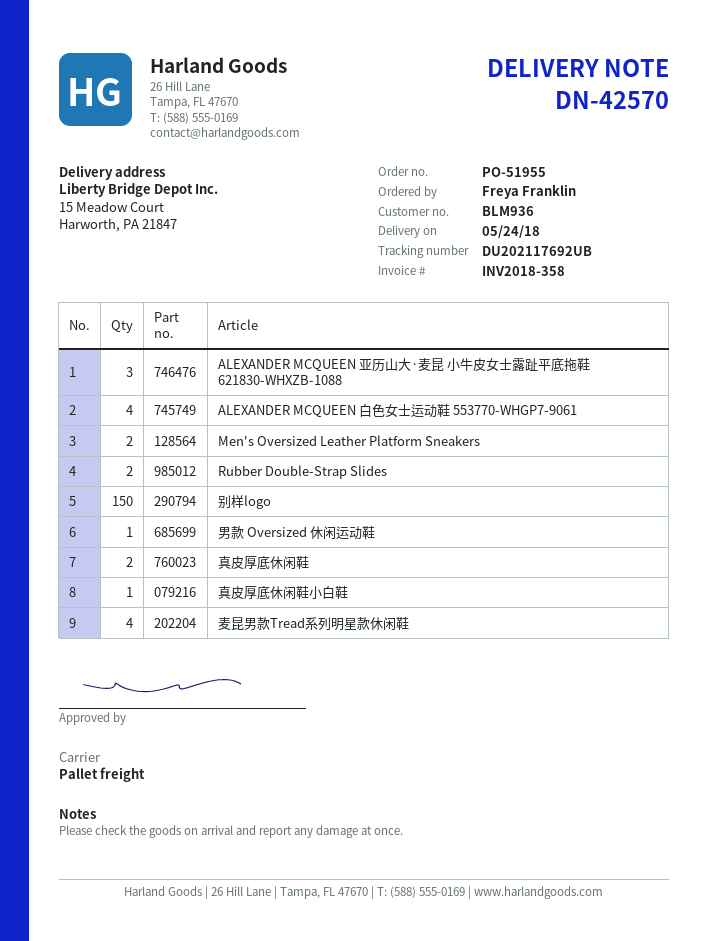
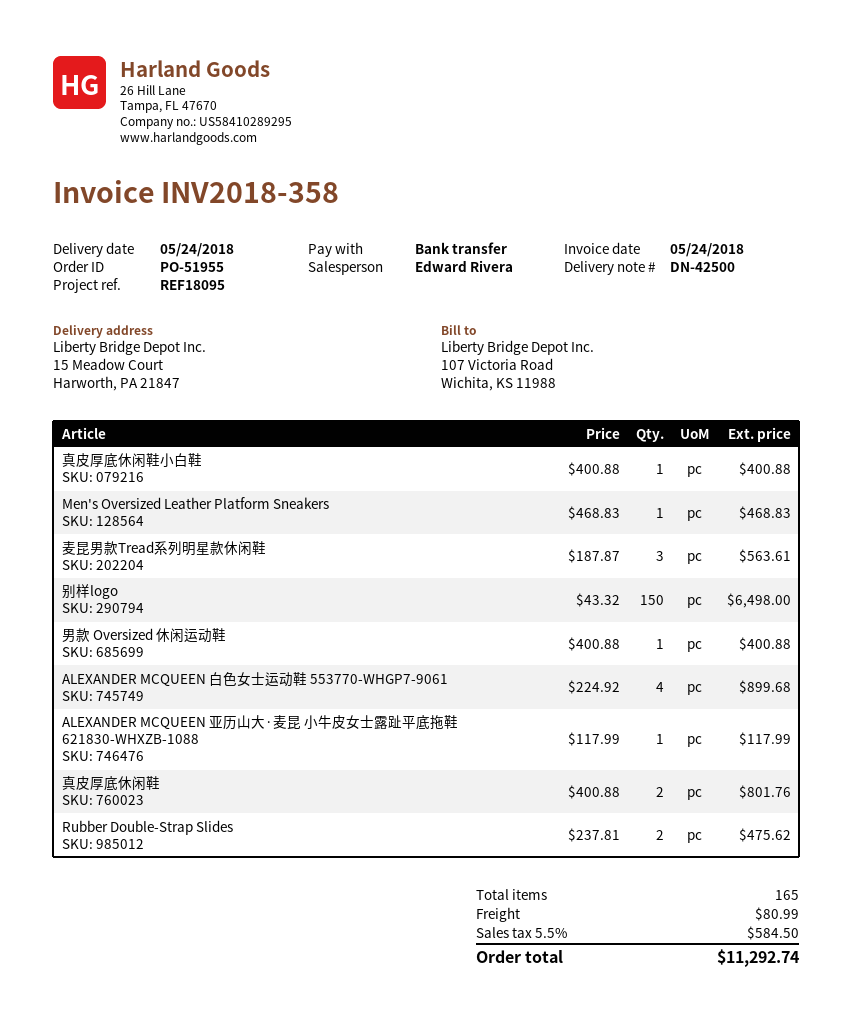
delivery note number: DN-42570 -> DN-42500
ALEXANDER MCQUEEN 亚历山大·麦昆 小牛皮女士露趾平底拖鞋 621830-WHXZB-1088: 3 -> 1
Men's Oversized Leather Platform Sneakers: 2 -> 1
麦昆男款Tread系列明星款休闲鞋: 4 -> 3

